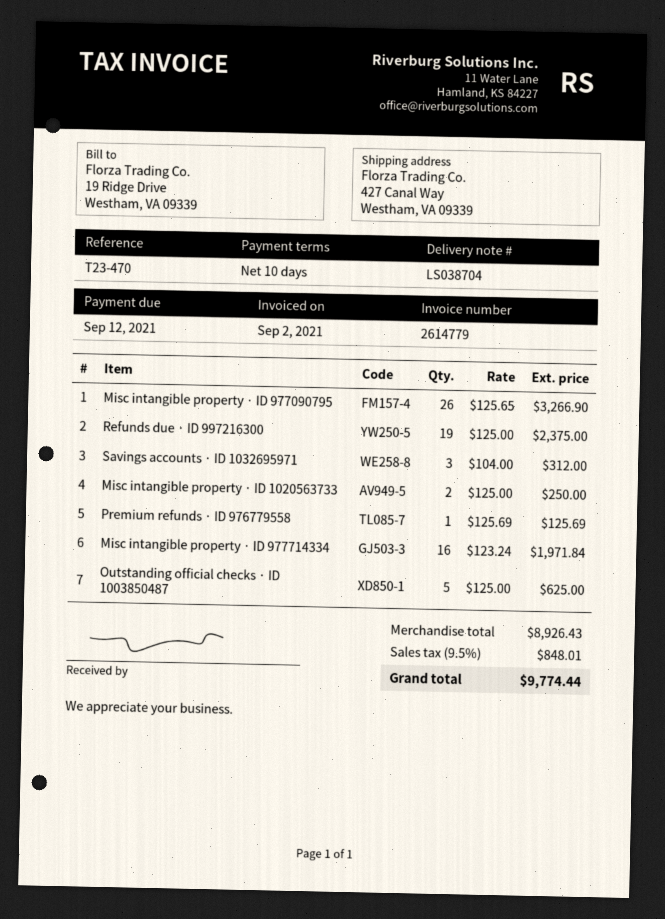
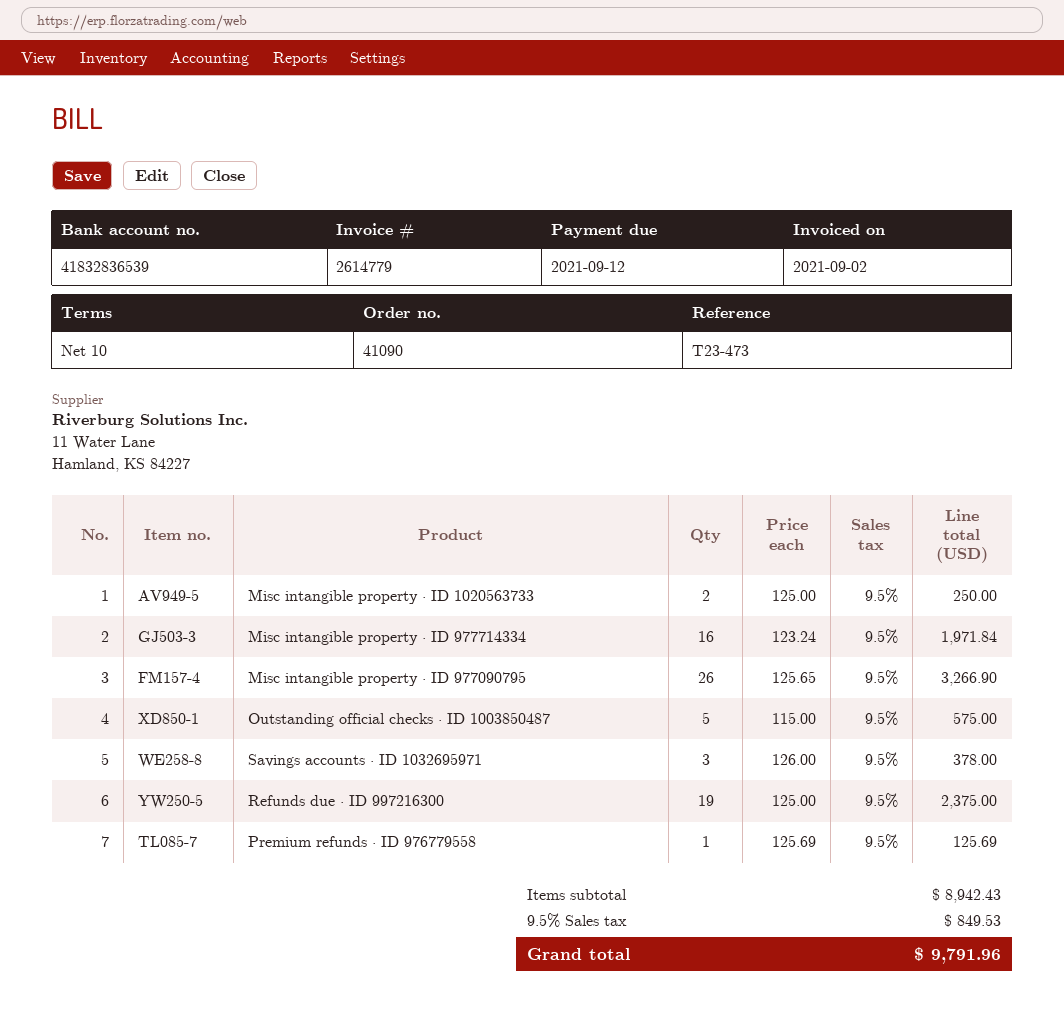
reference: T23-470 -> T23-473
Savings accounts · ID 1032695971: 3 x 104.00 = 312.00 -> 3 x 126.00 = 378.00
Outstanding official checks · ID 1003850487: 5 x 125.00 = 625.00 -> 5 x 115.00 = 575.00
subtotal: 8926.43 -> 8942.43
tax: 9.5% = 848.01 -> 9.5% = 849.53
total: 9774.44 -> 9791.96

